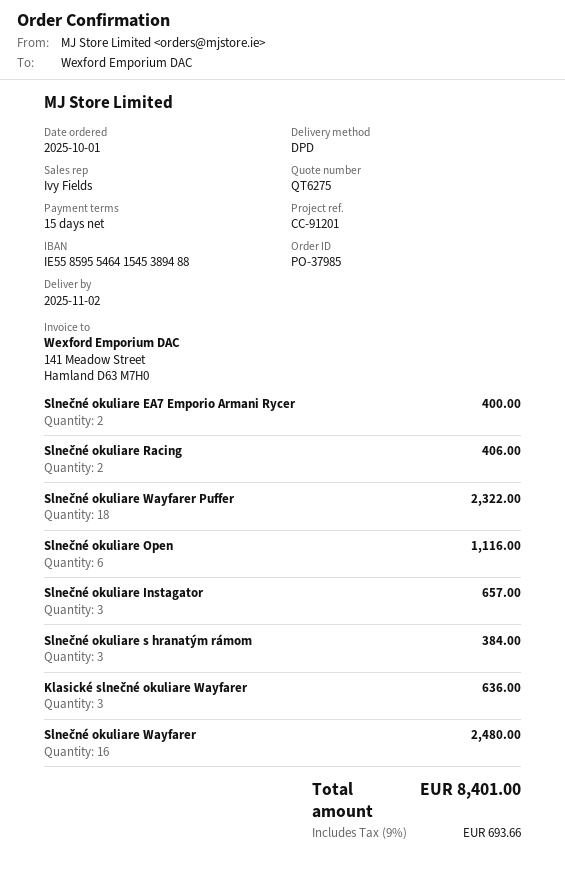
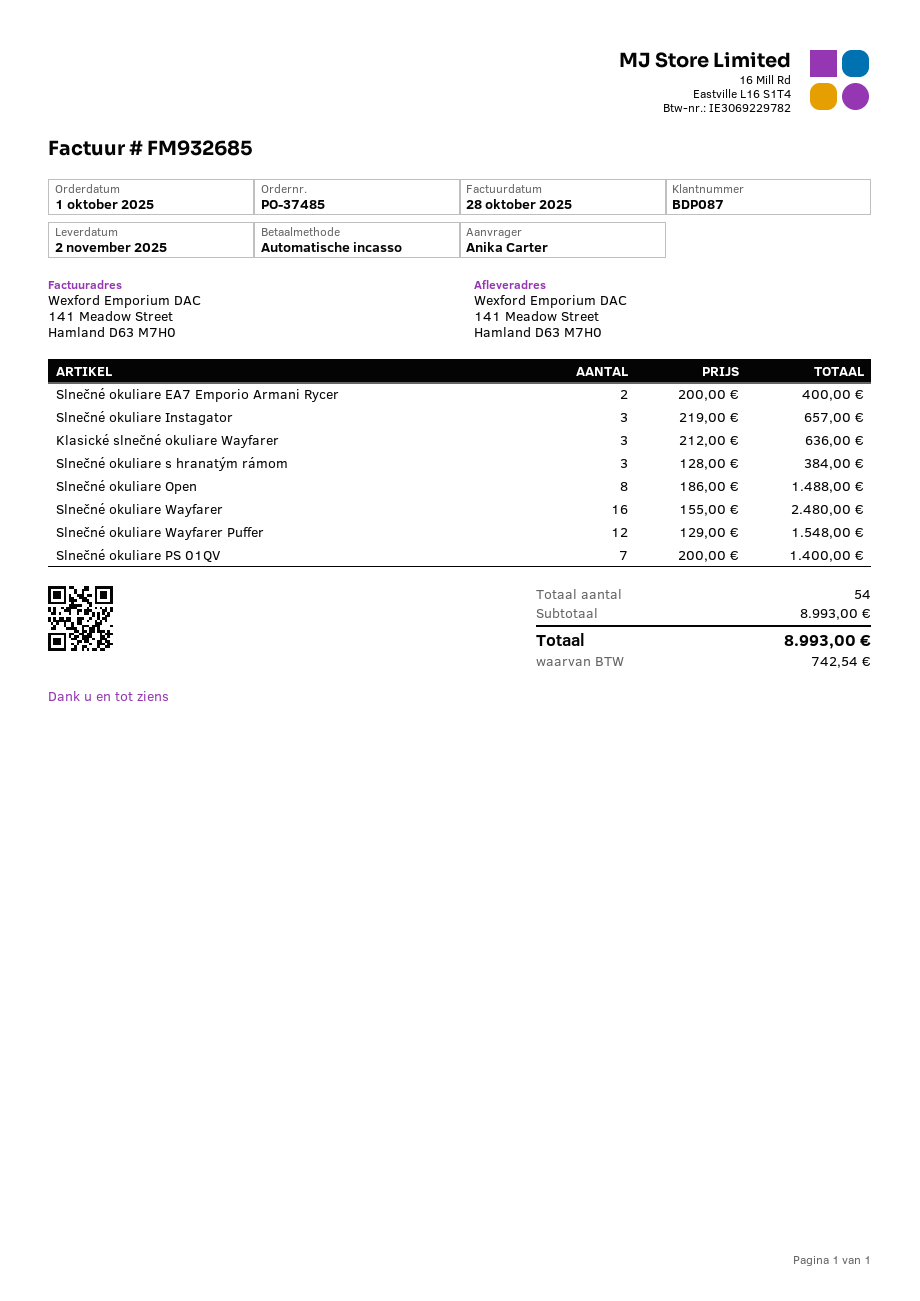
order number: PO-37985 -> PO-37485
Slnečné okuliare Racing: 2 for 406.00 -> none
Slnečné okuliare Wayfarer Puffer: 18 for 2322.00 -> 12 for 1548.00
Slnečné okuliare Open: 6 for 1116.00 -> 8 for 1488.00
Slnečné okuliare PS 01QV: none -> 7 for 1400.00
tax: 693.66 -> 742.54
total: 8401.00 -> 8993.00

